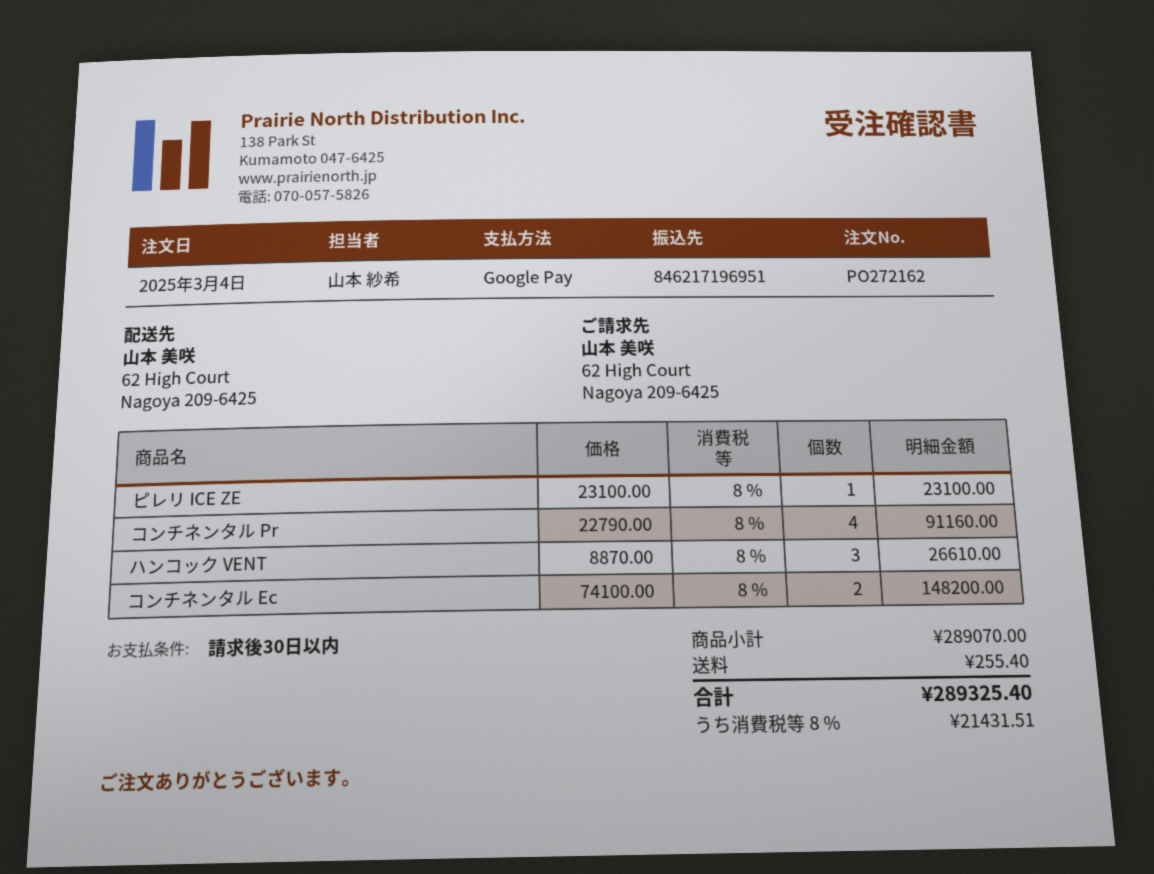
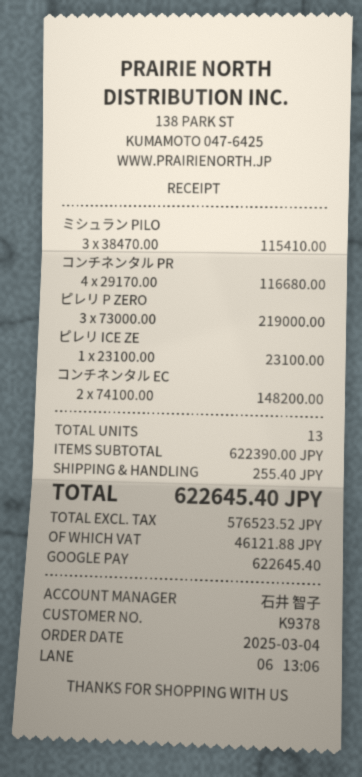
sales rep: 山本 紗希 -> 石井 智子
コンチネンタル Pr: 4 x 22790.00 = 91160.00 -> 4 x 29170.00 = 116680.00
ハンコック VENT: 3 x 8870.00 = 26610.00 -> none
ミシュラン PILO: none -> 3 x 38470.00 = 115410.00
ピレリ P ZERO: none -> 3 x 73000.00 = 219000.00
subtotal: 289070.00 -> 622390.00
tax: 21431.51 -> 46121.88
total: 289325.40 -> 622645.40

